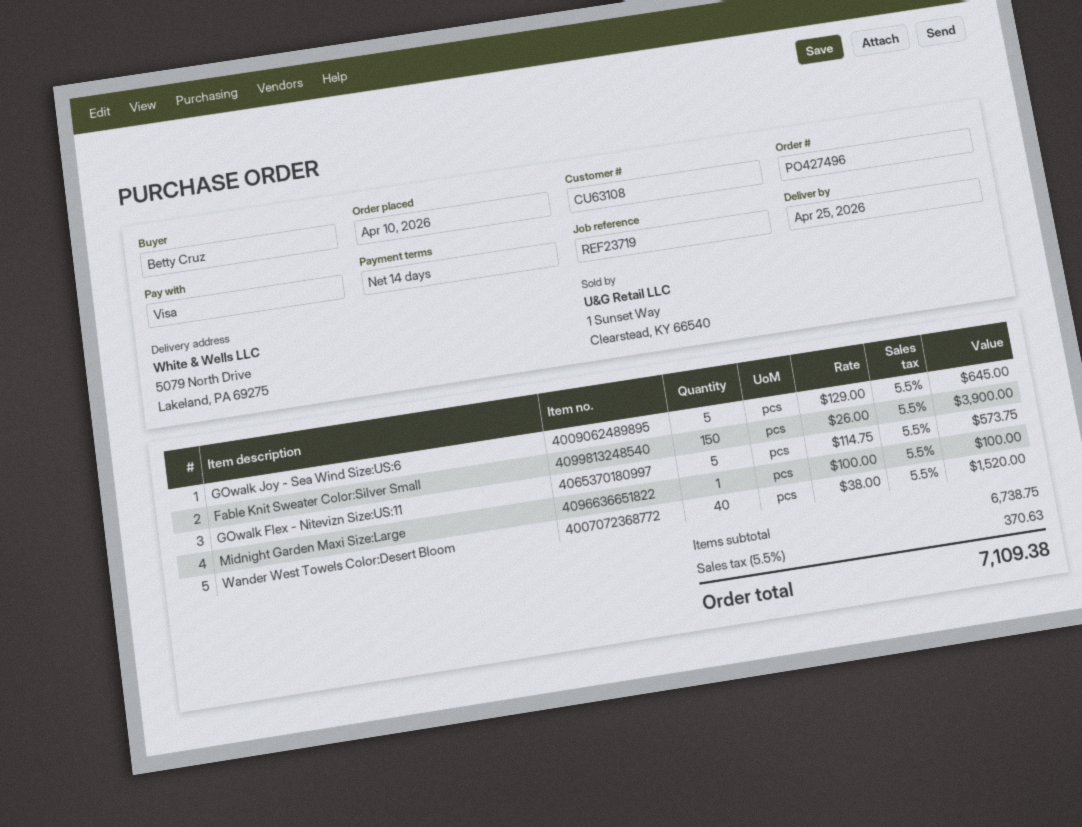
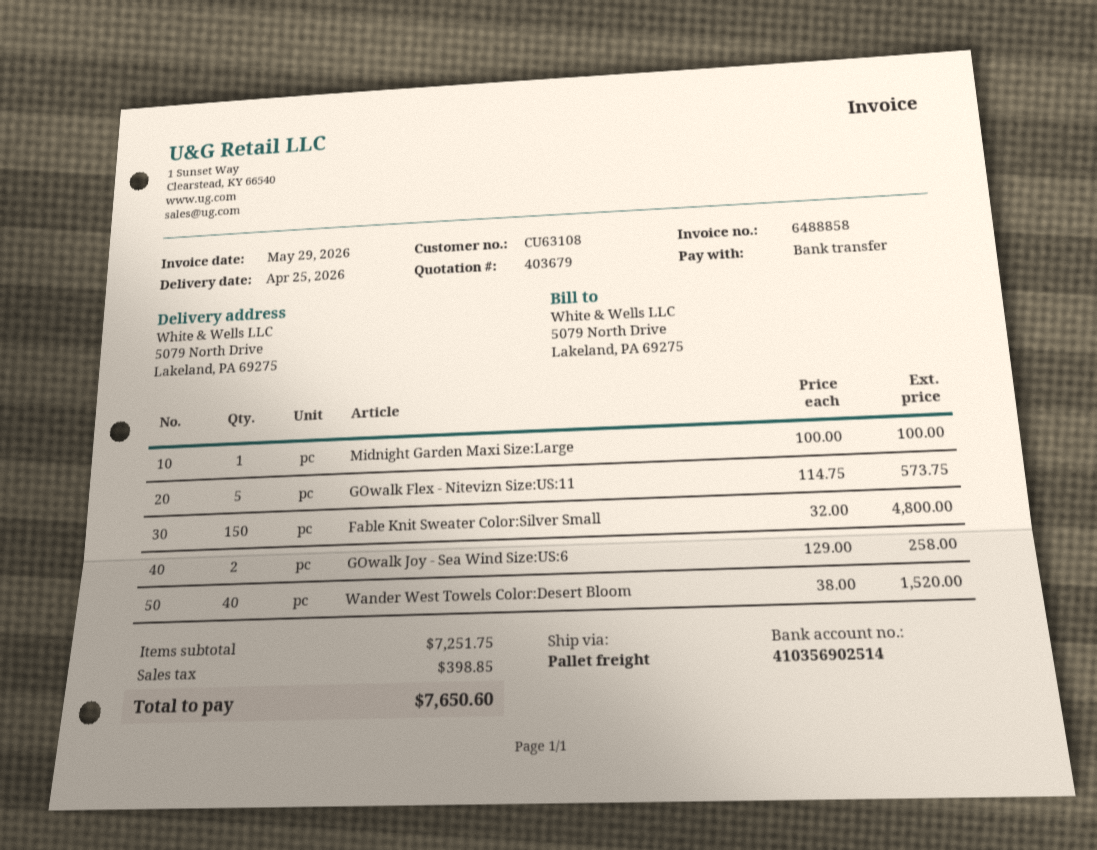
payment method: Visa -> bank transfer
GOwalk Joy - Sea Wind Size:US:6: 5 x 129.00 = 645.00 -> 2 x 129.00 = 258.00
Fable Knit Sweater Color:Silver Small: 150 x 26.00 = 3900.00 -> 150 x 32.00 = 4800.00
subtotal: 6738.75 -> 7251.75
tax: 370.63 -> 398.85
total: 7109.38 -> 7650.60

